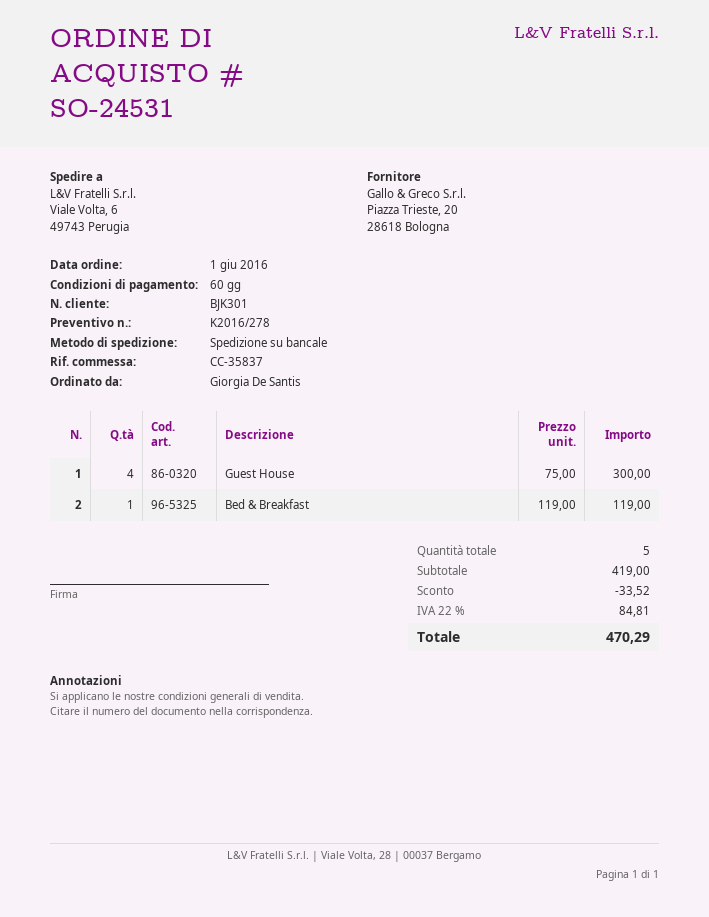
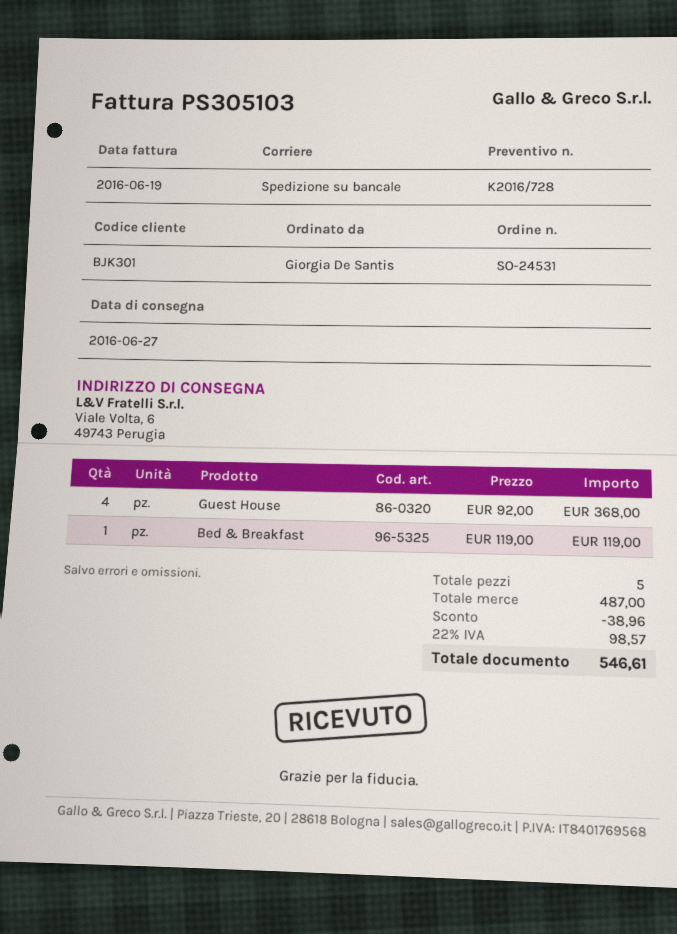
quote number: K2016/278 -> K2016/728
Guest House: 4 x 75.00 = 300.00 -> 4 x 92.00 = 368.00
subtotal: 419.00 -> 487.00
discount: 33.52 -> 38.96
tax: 22% = 84.81 -> 22% = 98.57
total: 470.29 -> 546.61

